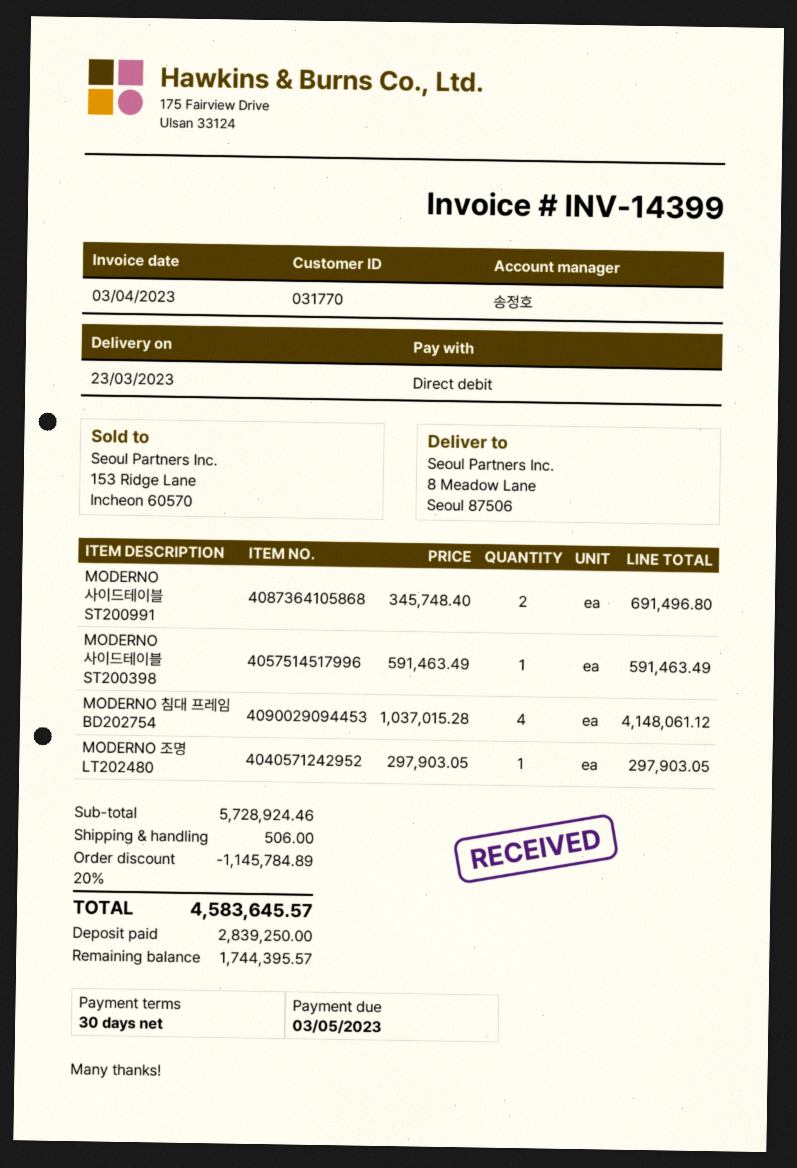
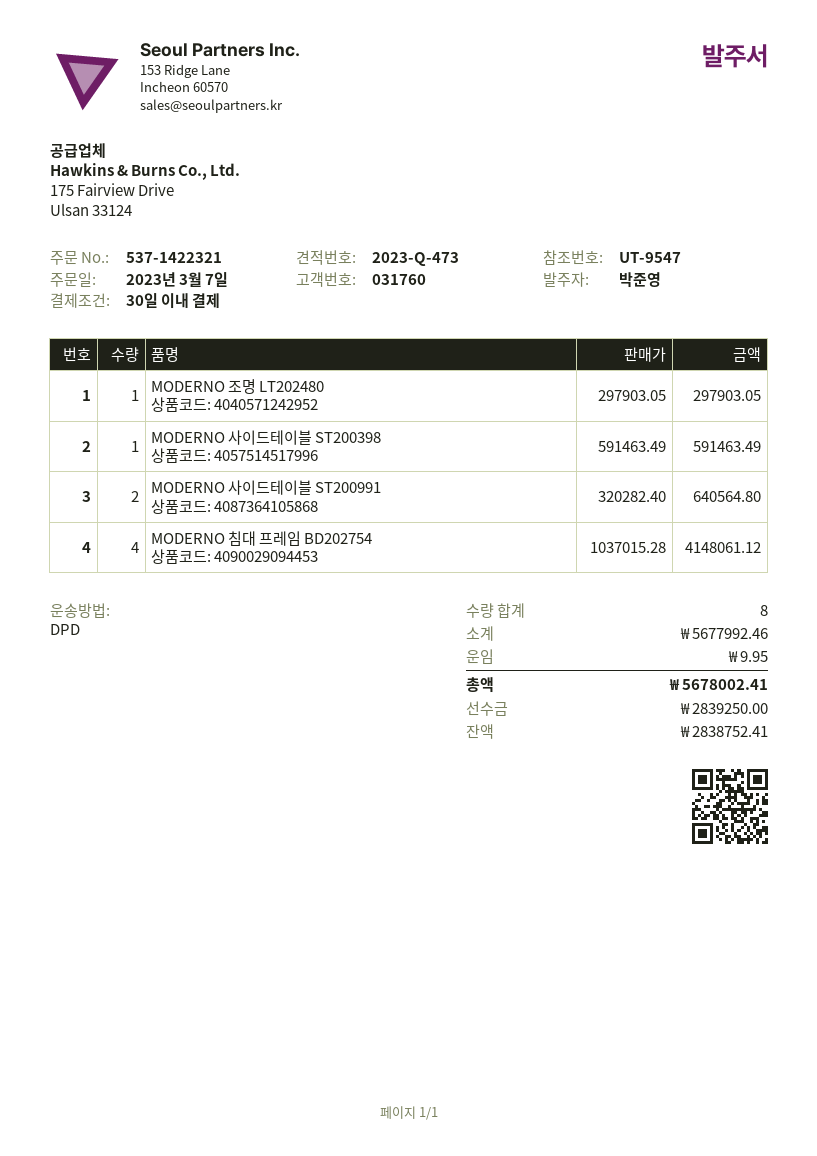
customer number: 031770 -> 031760
MODERNO 사이드테이블 ST200991: 2 x 345748.40 = 691496.80 -> 2 x 320282.40 = 640564.80
subtotal: 5728924.46 -> 5677992.46
discount: 20% = 1145784.89 -> none
shipping: 506.00 -> 9.95
total: 4583645.57 -> 5678002.41
balance: 1744395.57 -> 2838752.41

